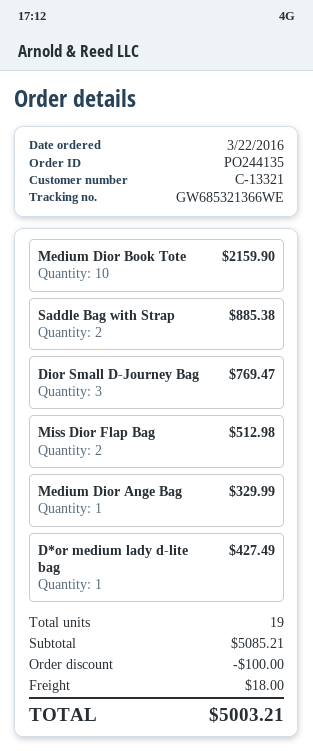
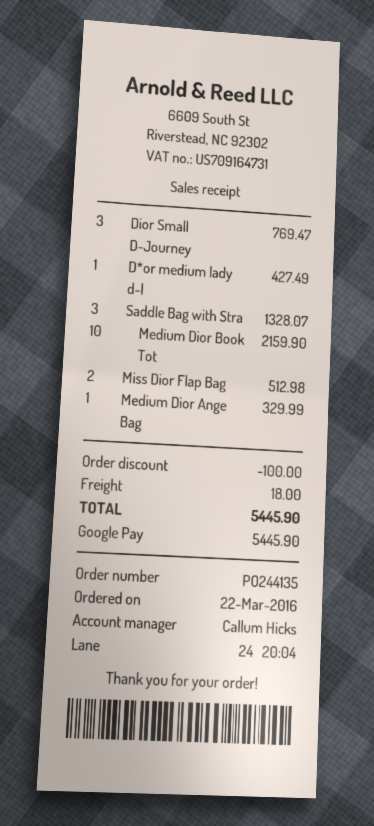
Saddle Bag with Strap: 2 for 885.38 -> 3 for 1328.07
total: 5003.21 -> 5445.90

